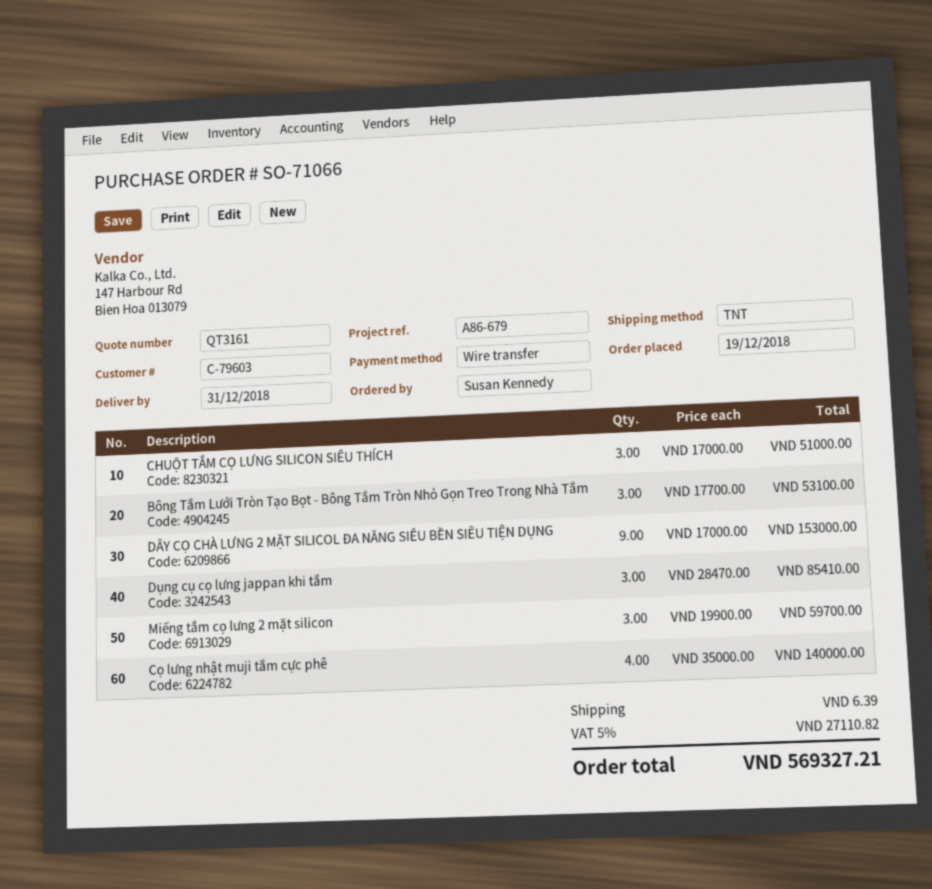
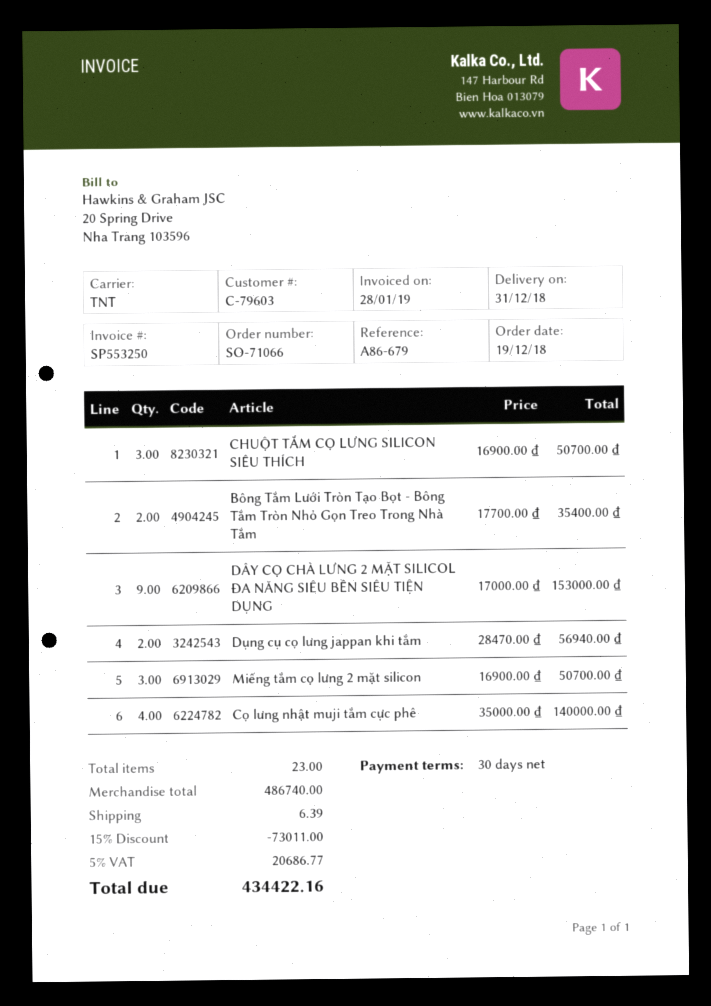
CHUỘT TẮM CỌ LƯNG SILICON SIÊU THÍCH: 3 x 17000.00 = 51000.00 -> 3 x 16900.00 = 50700.00
Bông Tắm Lưới Tròn Tạo Bọt - Bông Tắm Tròn Nhỏ Gọn Treo Trong Nhà Tắm: 3 x 17700.00 = 53100.00 -> 2 x 17700.00 = 35400.00
Dụng cụ cọ lưng jappan khi tắm: 3 x 28470.00 = 85410.00 -> 2 x 28470.00 = 56940.00
Miếng tắm cọ lưng 2 mặt silicon: 3 x 19900.00 = 59700.00 -> 3 x 16900.00 = 50700.00
discount: none -> 15% = 73011.00
tax: 5% = 27110.82 -> 5% = 20686.77
total: 569327.21 -> 434422.16

